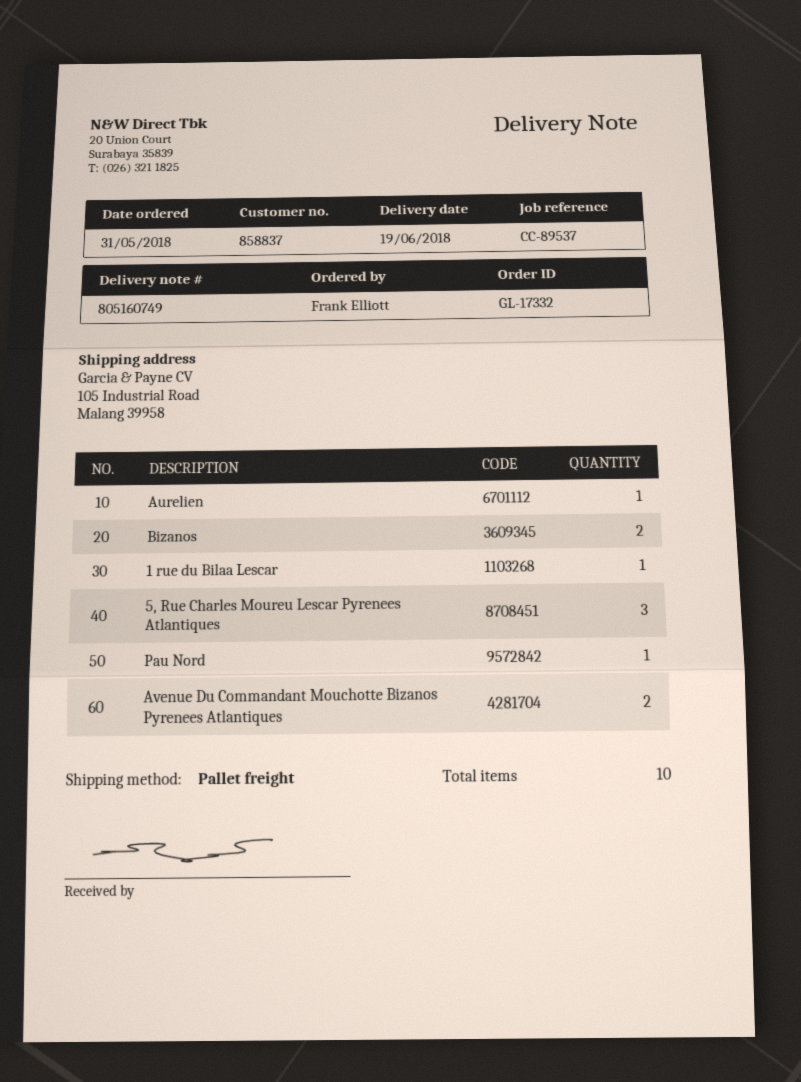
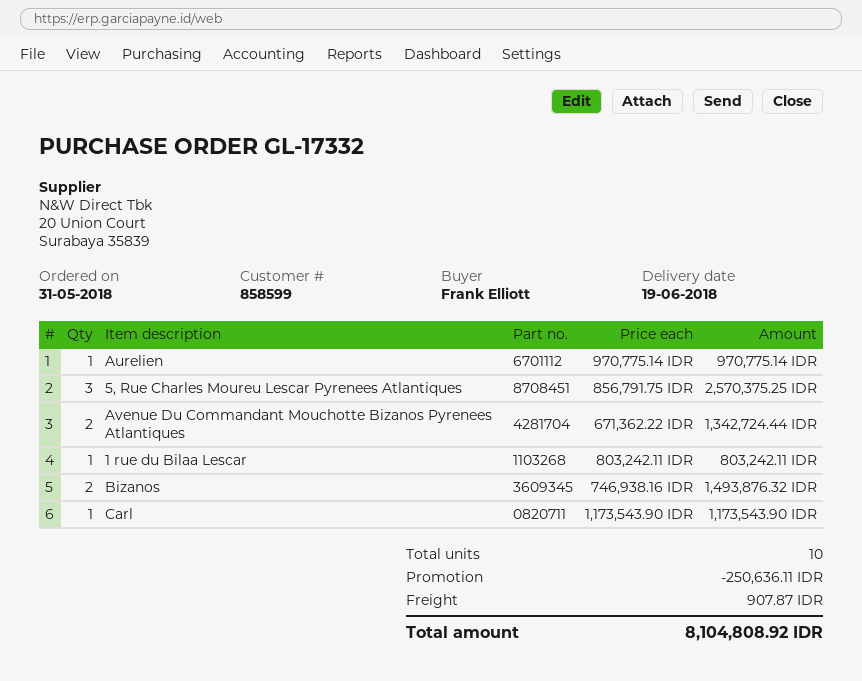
customer number: 858837 -> 858599
Pau Nord: 1 -> none
Carl: none -> 1

